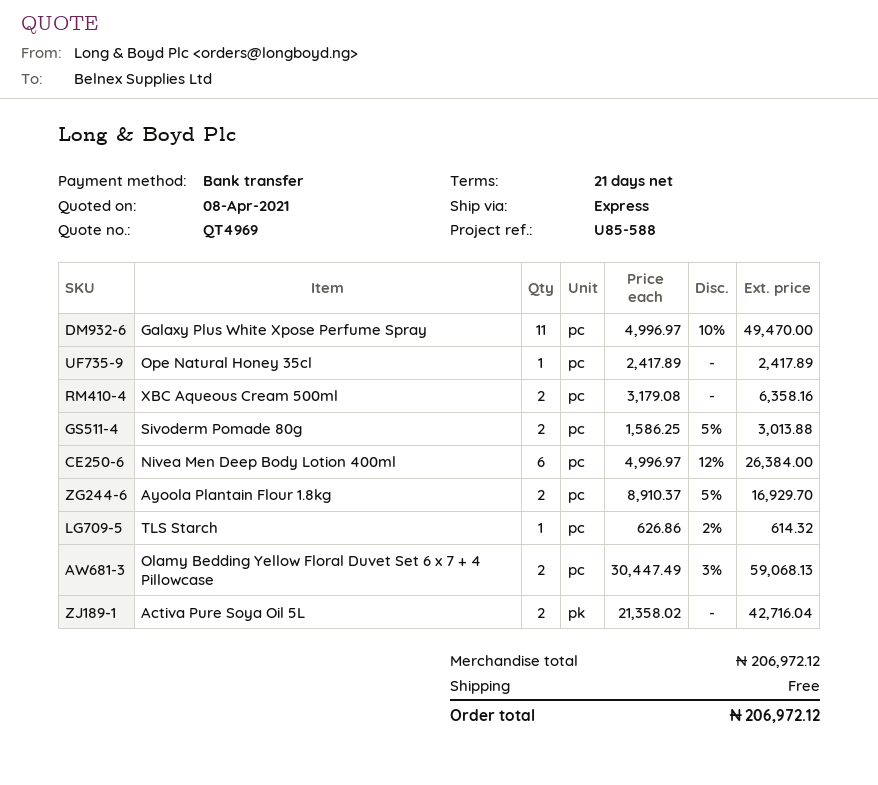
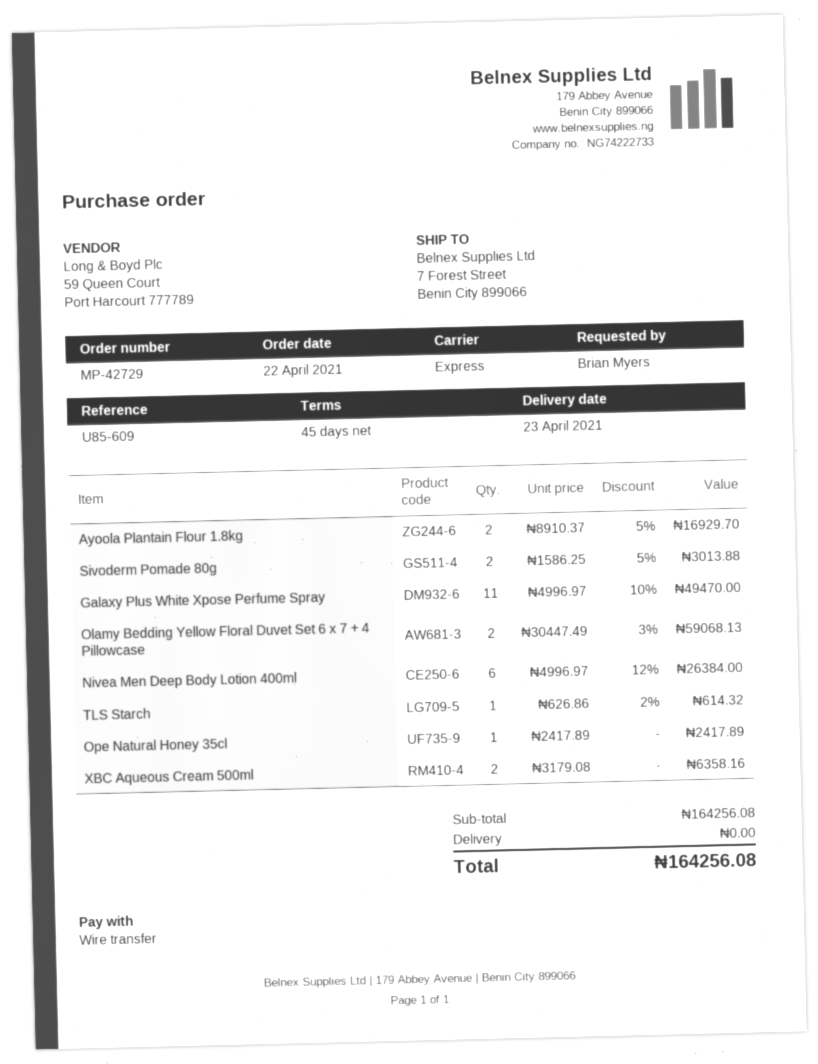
payment terms: 21 days -> 45 days
reference: U85-588 -> U85-609
Activa Pure Soya Oil 5L: 2 x 21358.02 = 42716.04 -> none
subtotal: 206972.12 -> 164256.08
total: 206972.12 -> 164256.08

